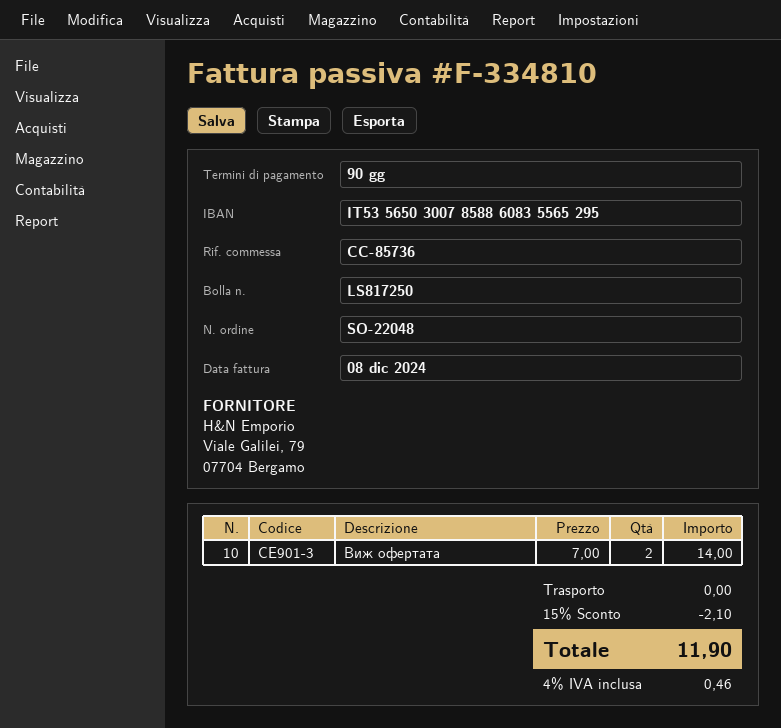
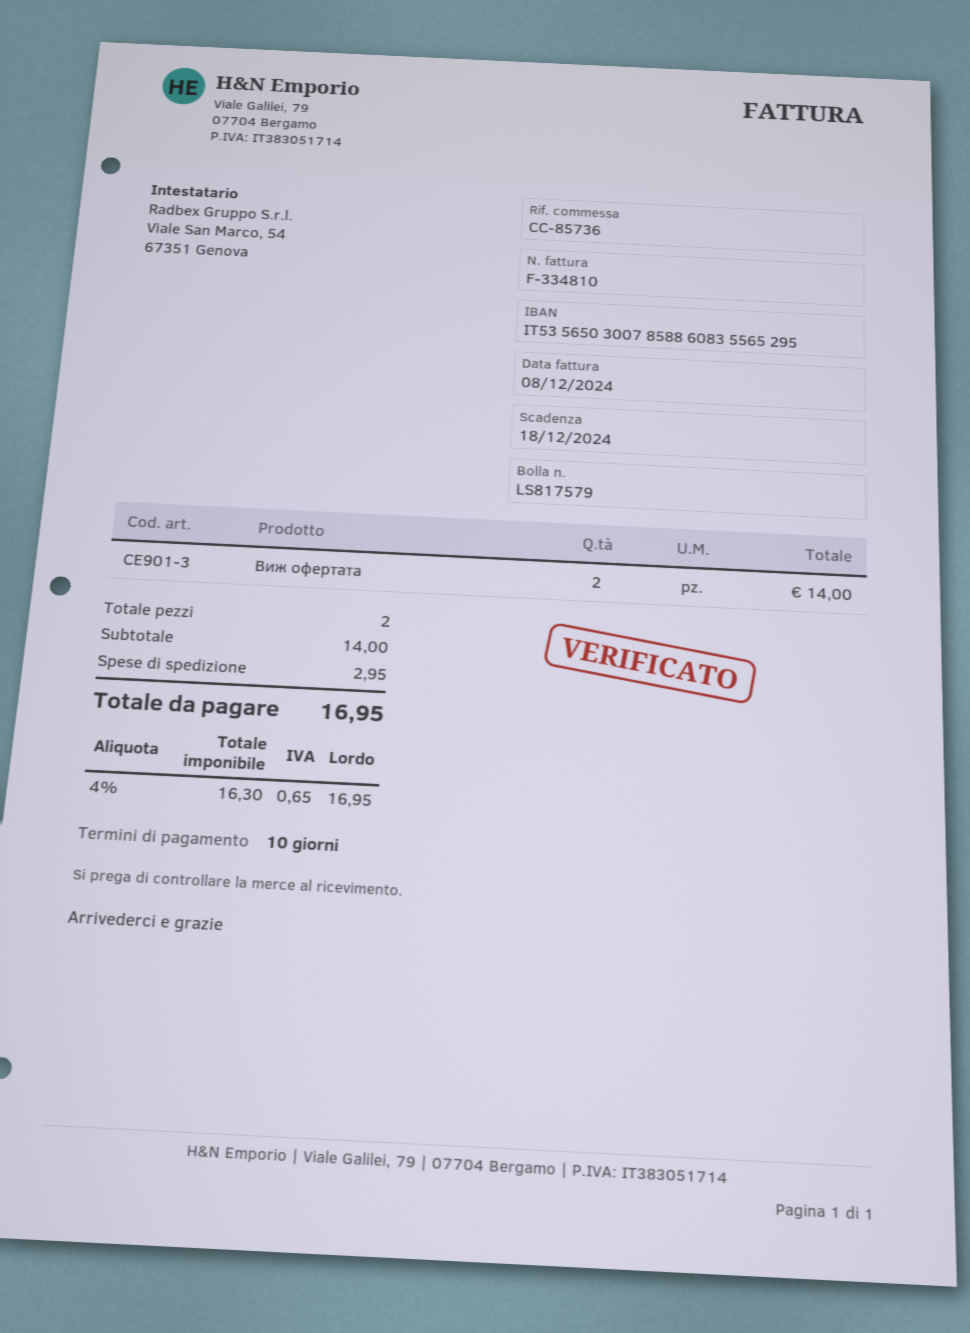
delivery note number: LS817250 -> LS817579
payment terms: 90 days -> 10 days
discount: 15% = 2.10 -> none
shipping: 0.00 -> 2.95
tax: 4% = 0.46 -> 4% = 0.65
total: 11.90 -> 16.95

